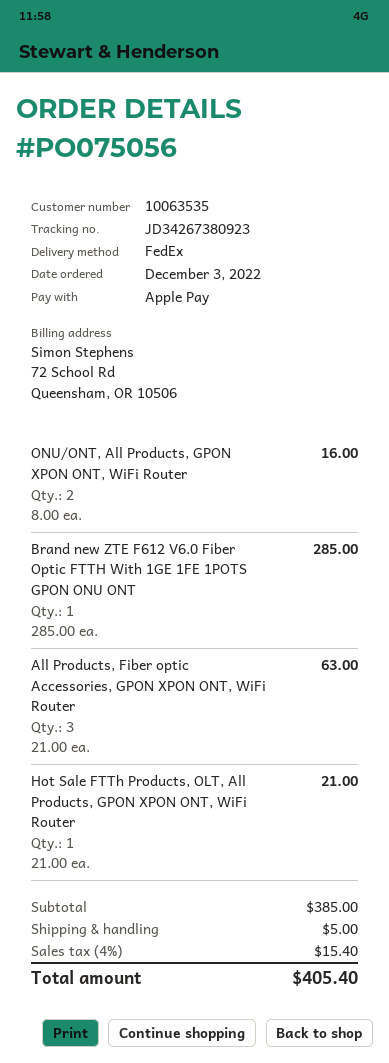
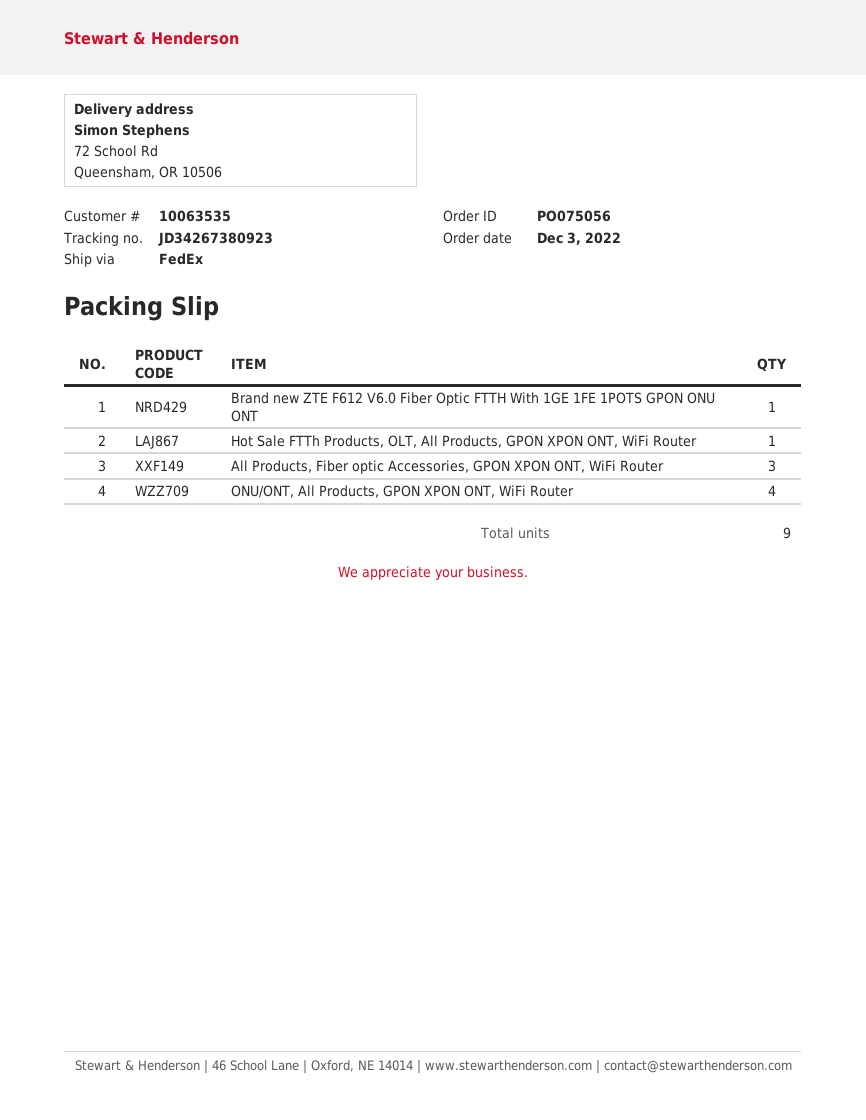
ONU/ONT, All Products, GPON XPON ONT, WiFi Router: 2 -> 4

